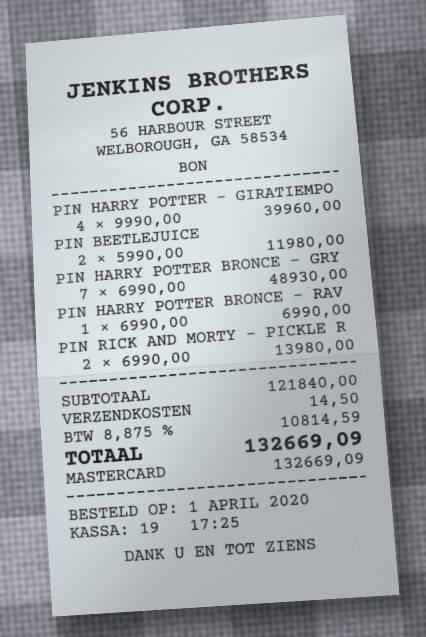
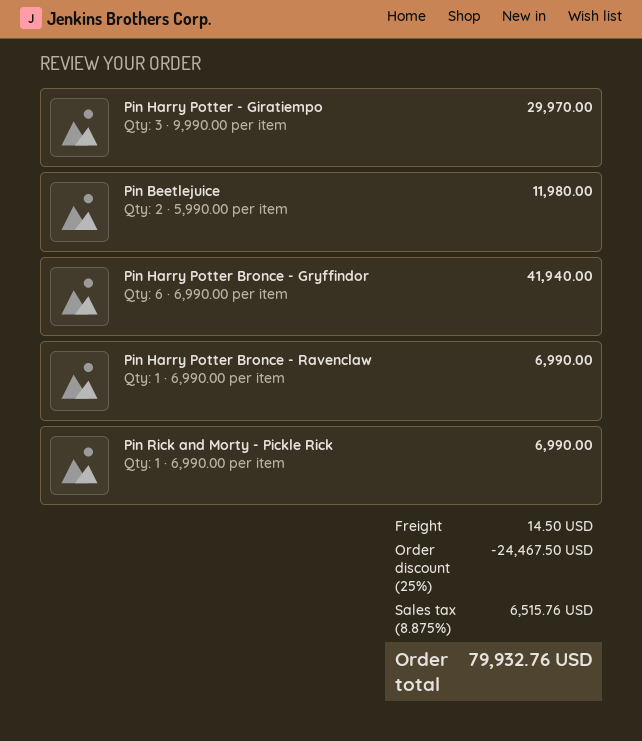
PIN HARRY POTTER - GIRATIEMPO: 4 x 9990.00 = 39960.00 -> 3 x 9990.00 = 29970.00
PIN HARRY POTTER BRONCE - GRY: 7 x 6990.00 = 48930.00 -> 6 x 6990.00 = 41940.00
PIN RICK AND MORTY - PICKLE R: 2 x 6990.00 = 13980.00 -> 1 x 6990.00 = 6990.00
discount: none -> 25% = 24467.50
tax: 8.875% = 10814.59 -> 8.875% = 6515.76
total: 132669.09 -> 79932.76

